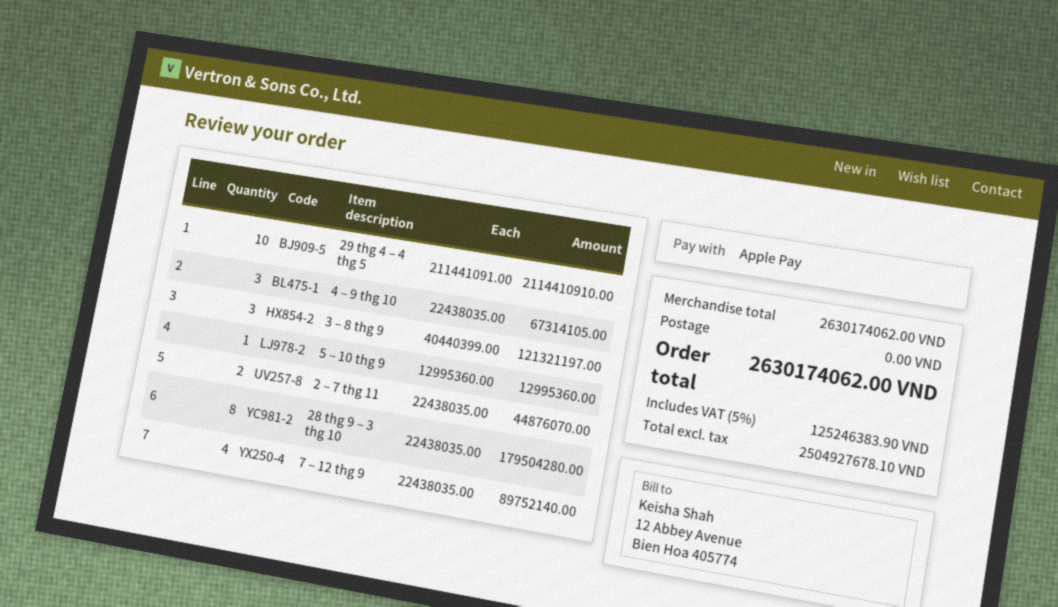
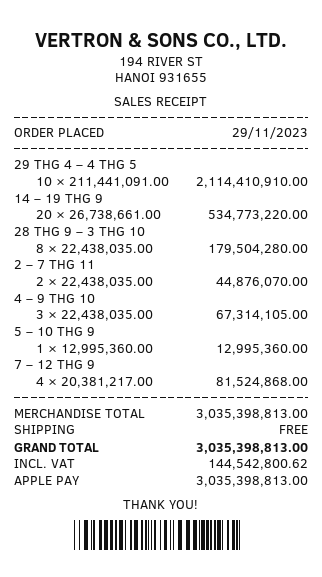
3 – 8 thg 9: 3 x 40440399.00 = 121321197.00 -> none
7 – 12 thg 9: 4 x 22438035.00 = 89752140.00 -> 4 x 20381217.00 = 81524868.00
14 – 19 THG 9: none -> 20 x 26738661.00 = 534773220.00
subtotal: 2630174062.00 -> 3035398813.00
tax: 125246383.90 -> 144542800.62
total: 2630174062.00 -> 3035398813.00

